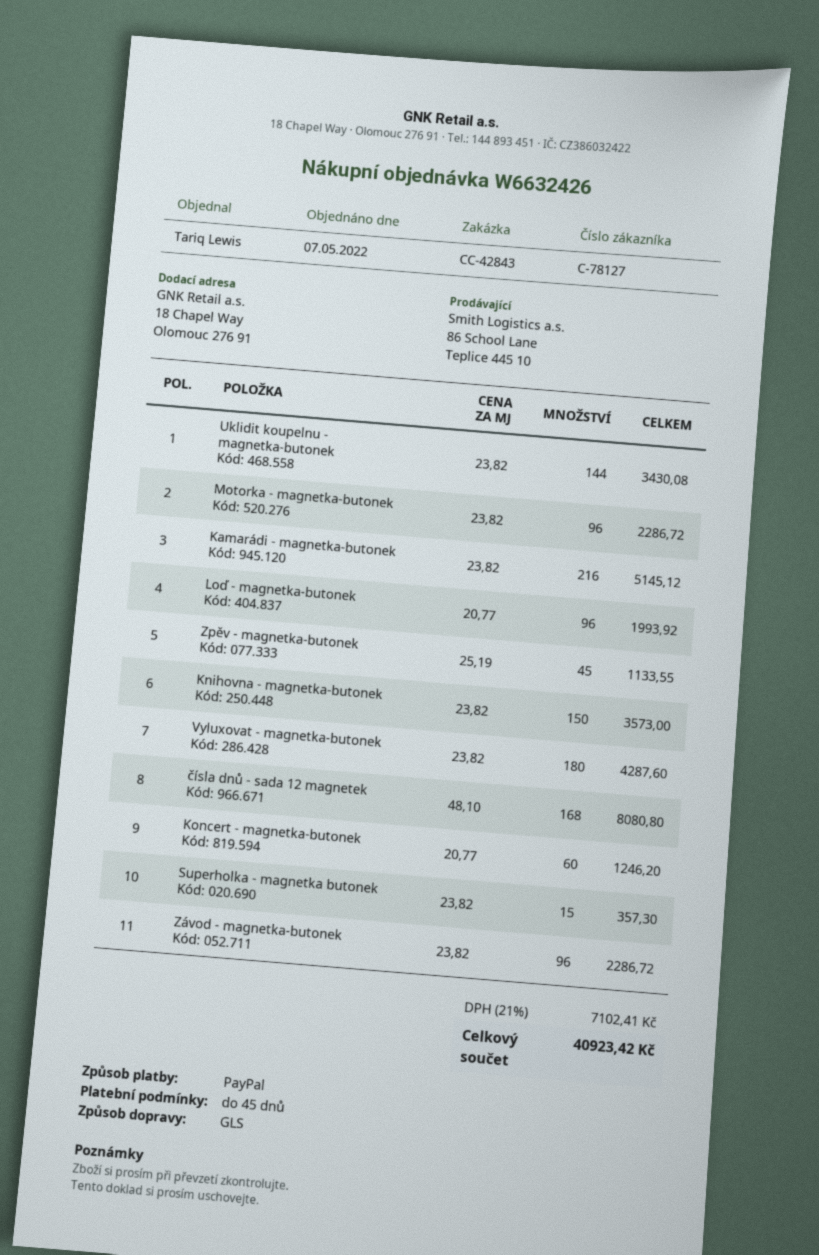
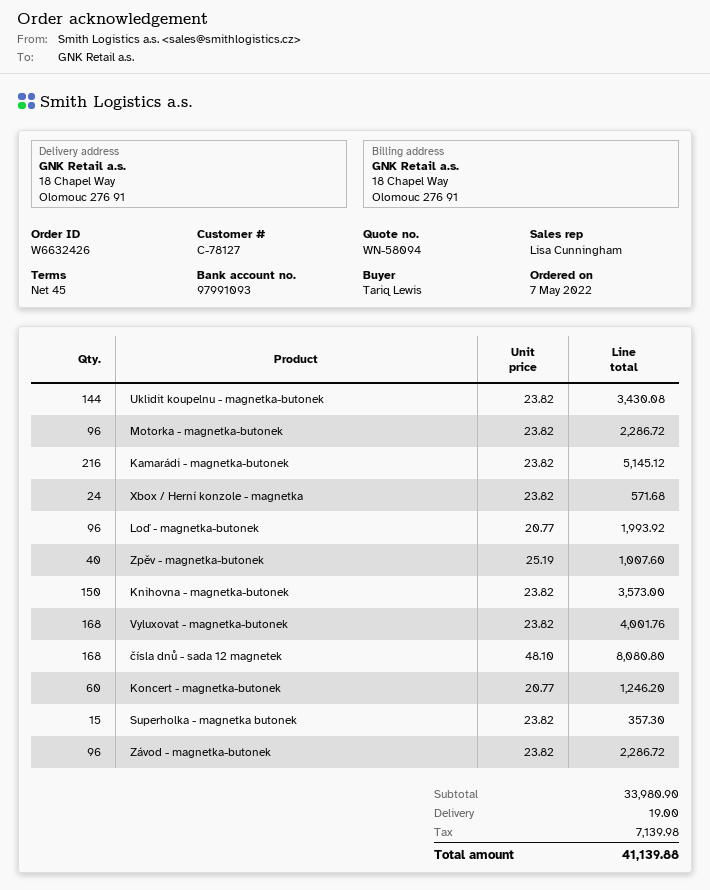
Zpěv - magnetka-butonek: 45 x 25.19 = 1133.55 -> 40 x 25.19 = 1007.60
Vyluxovat - magnetka-butonek: 180 x 23.82 = 4287.60 -> 168 x 23.82 = 4001.76
Xbox / Herní konzole - magnetka: none -> 24 x 23.82 = 571.68
shipping: none -> 19.00
tax: 7102.41 -> 7139.98
total: 40923.42 -> 41139.88

